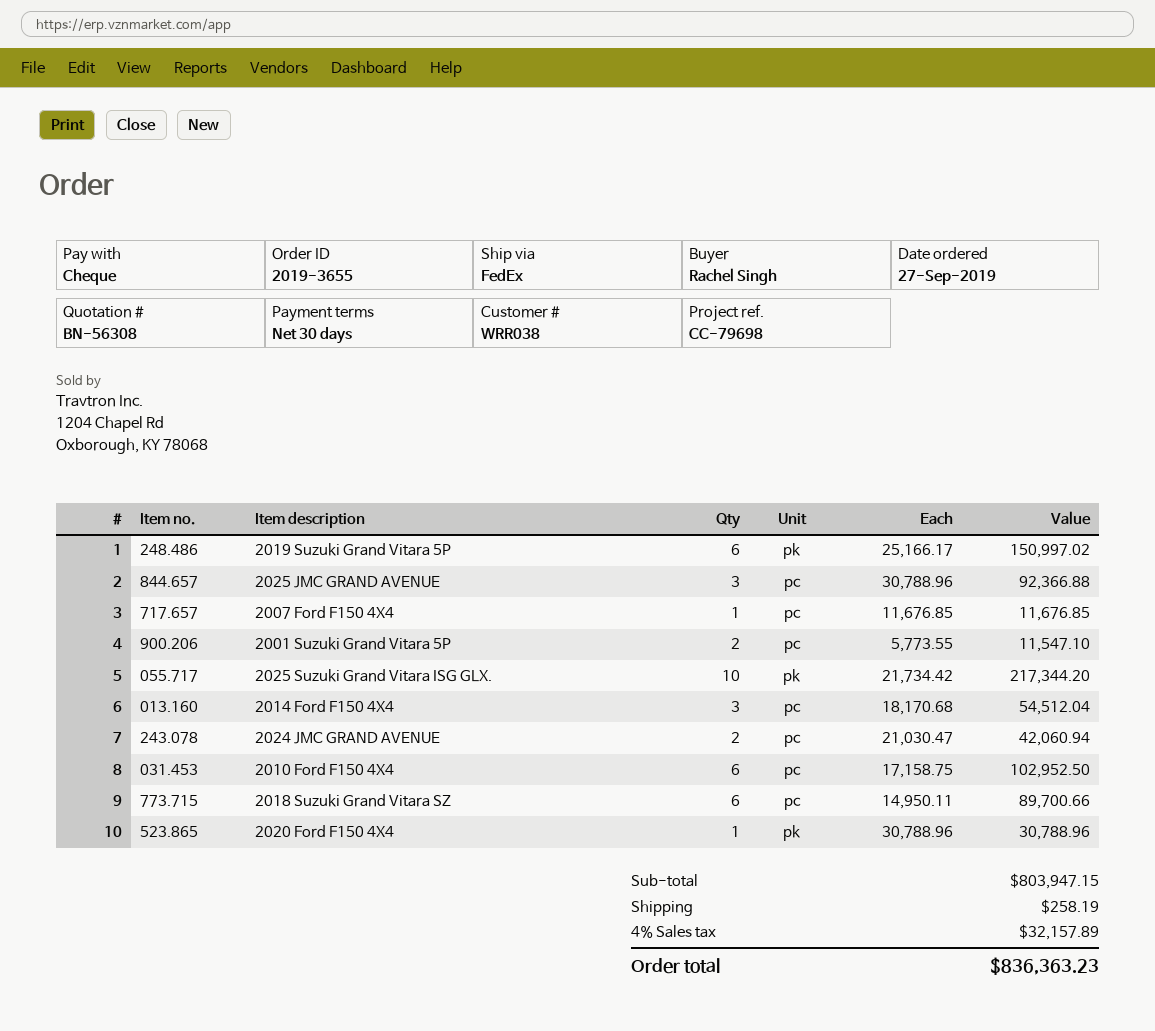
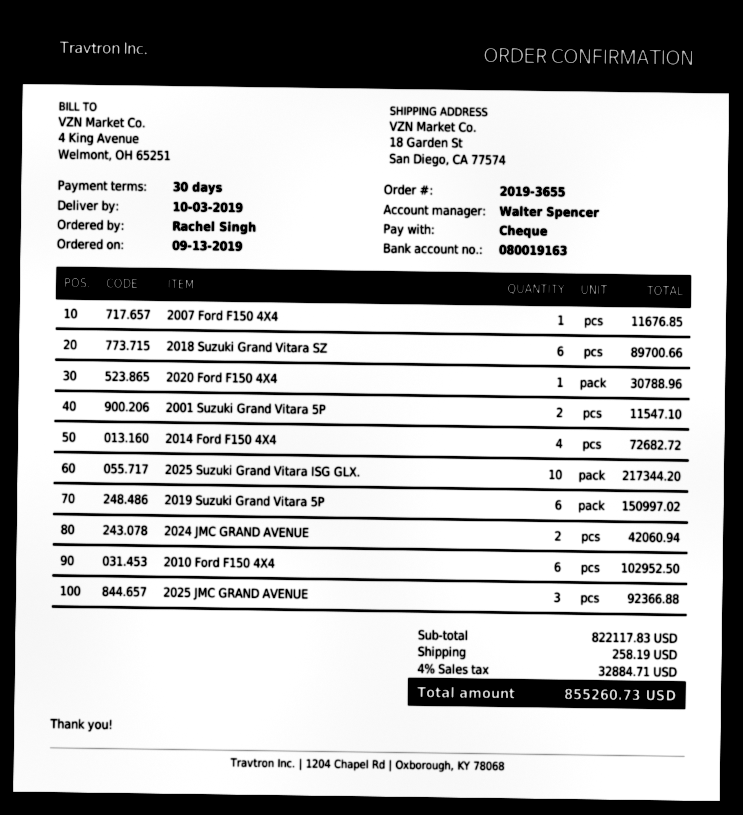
order date: 2019-09-27 -> 2019-09-13
2014 Ford F150 4X4: 3 for 54512.04 -> 4 for 72682.72
subtotal: 803947.15 -> 822117.83
tax: 4% = 32157.89 -> 4% = 32884.71
total: 836363.23 -> 855260.73

